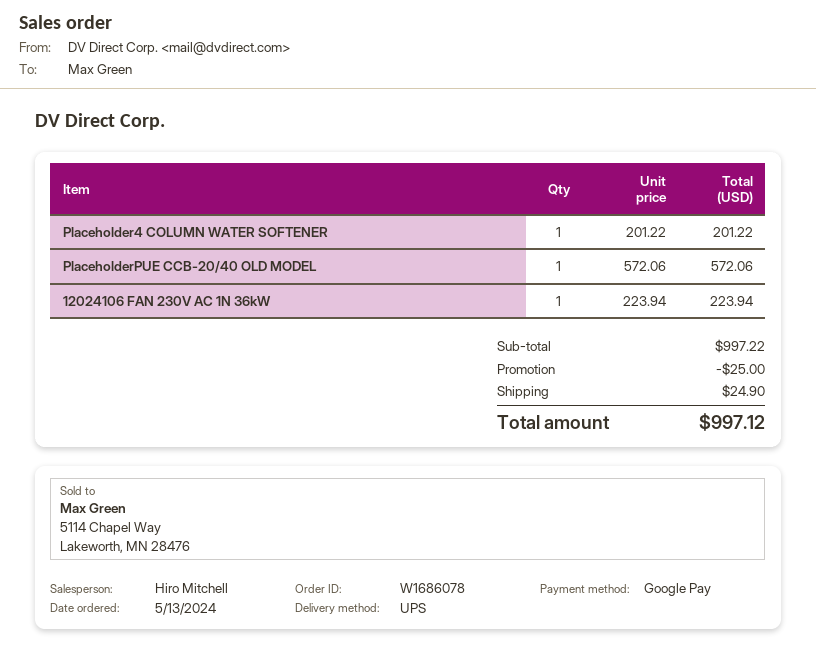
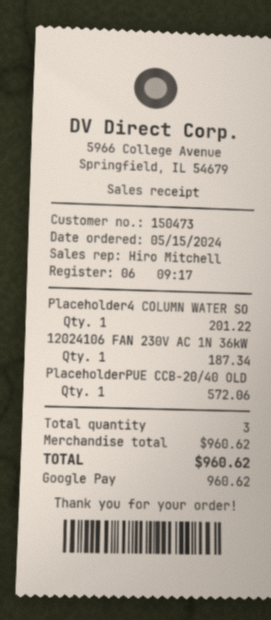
order date: 2024-05-13 -> 2024-05-15
12024106 FAN 230V AC 1N 36kW: 1 for 223.94 -> 1 for 187.34
subtotal: 997.22 -> 960.62
discount: 25.00 -> none
shipping: 24.90 -> none
total: 997.12 -> 960.62

